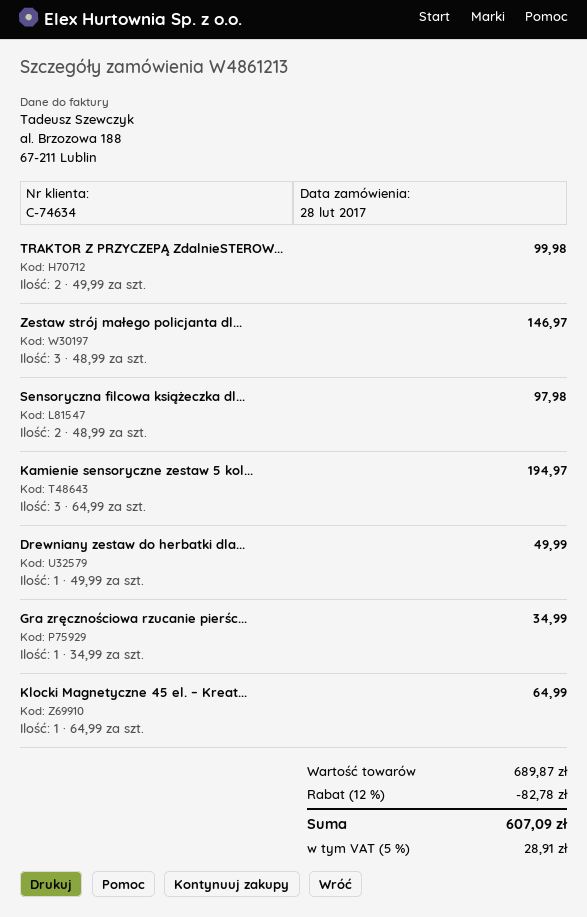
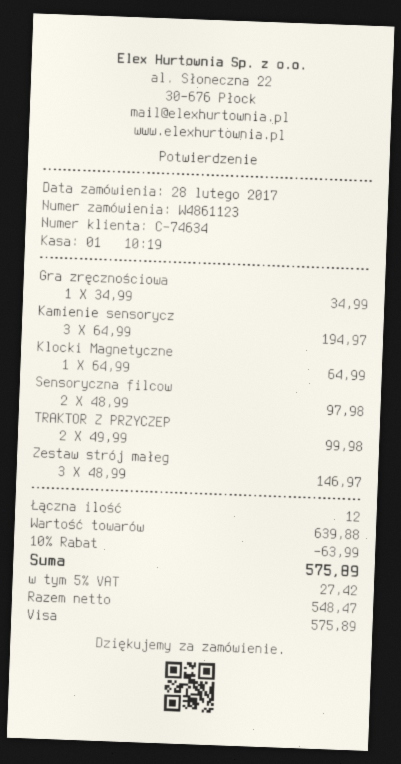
order number: W4861213 -> W4861123
Drewniany zestaw do herbatki dla...: 1 x 49.99 = 49.99 -> none
subtotal: 689.87 -> 639.88
discount: 12% = 82.78 -> 10% = 63.99
tax: 5% = 28.91 -> 5% = 27.42
total: 607.09 -> 575.89

